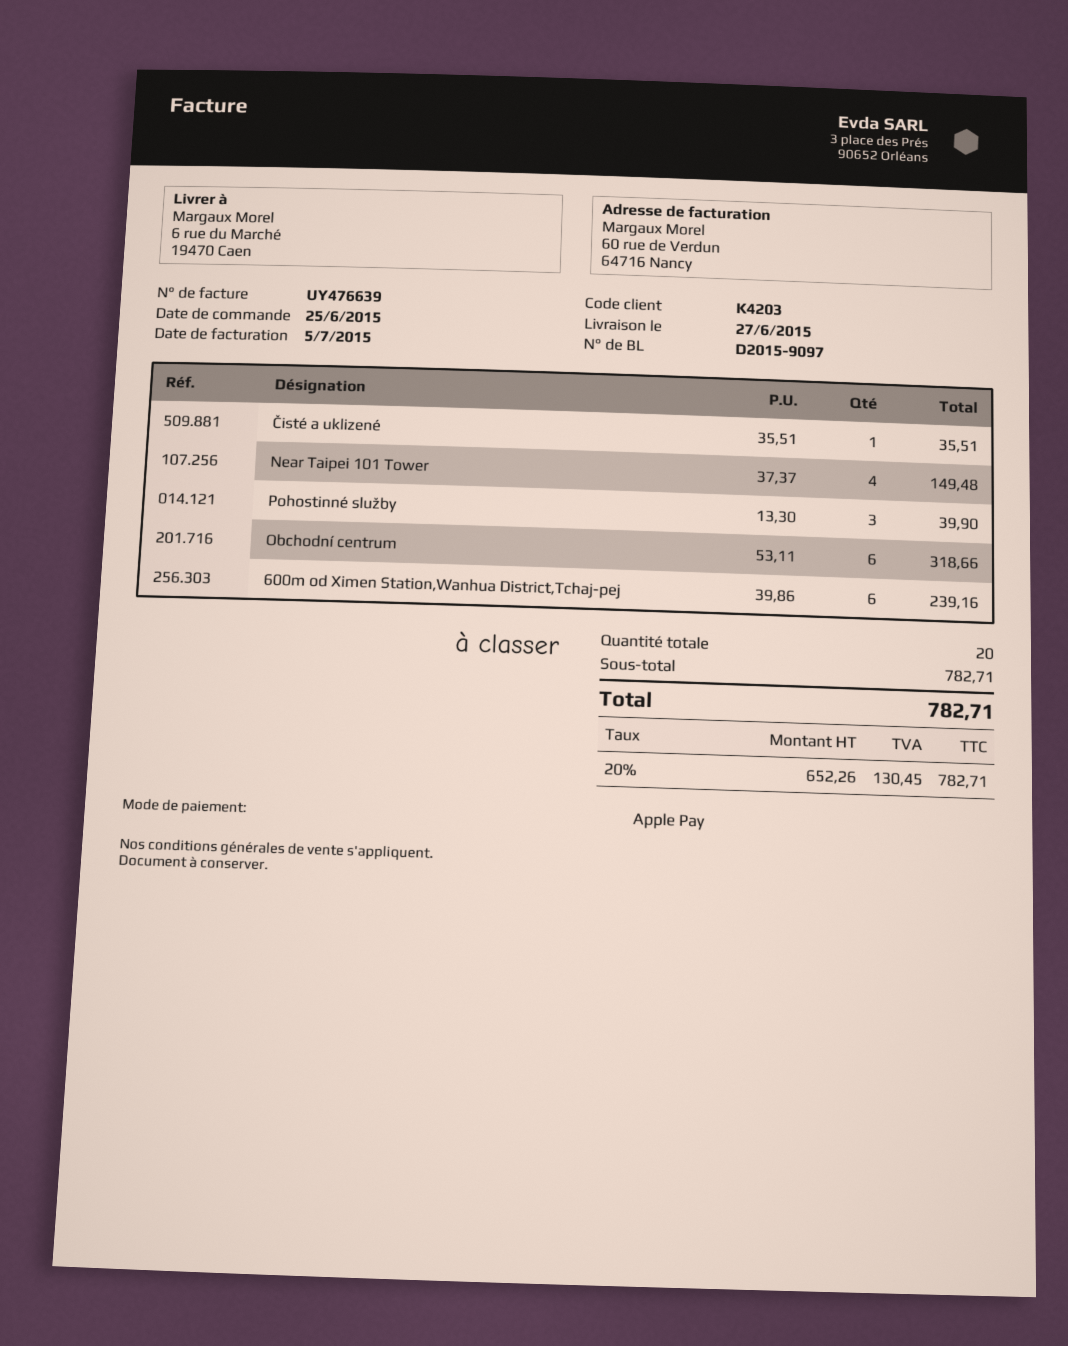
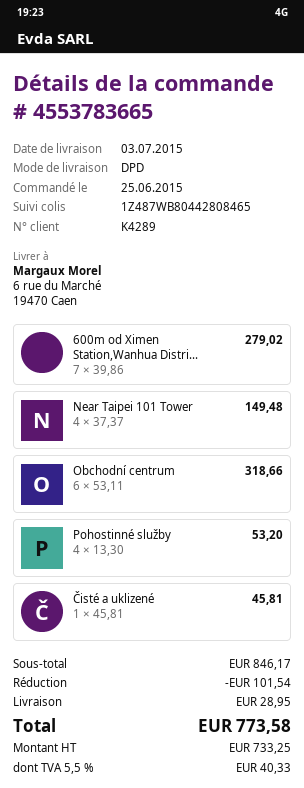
delivery date: 2015-06-27 -> 2015-07-03
customer number: K4203 -> K4289
Čisté a uklizené: 1 x 35.51 = 35.51 -> 1 x 45.81 = 45.81
Pohostinné služby: 3 x 13.30 = 39.90 -> 4 x 13.30 = 53.20
600m od Ximen Station,Wanhua District,Tchaj-pej: 6 x 39.86 = 239.16 -> 7 x 39.86 = 279.02
subtotal: 782.71 -> 846.17
discount: none -> 101.54
shipping: none -> 28.95
net: 652.26 -> 733.25
tax: 20% = 130.45 -> 5.5% = 40.33
total: 782.71 -> 773.58

